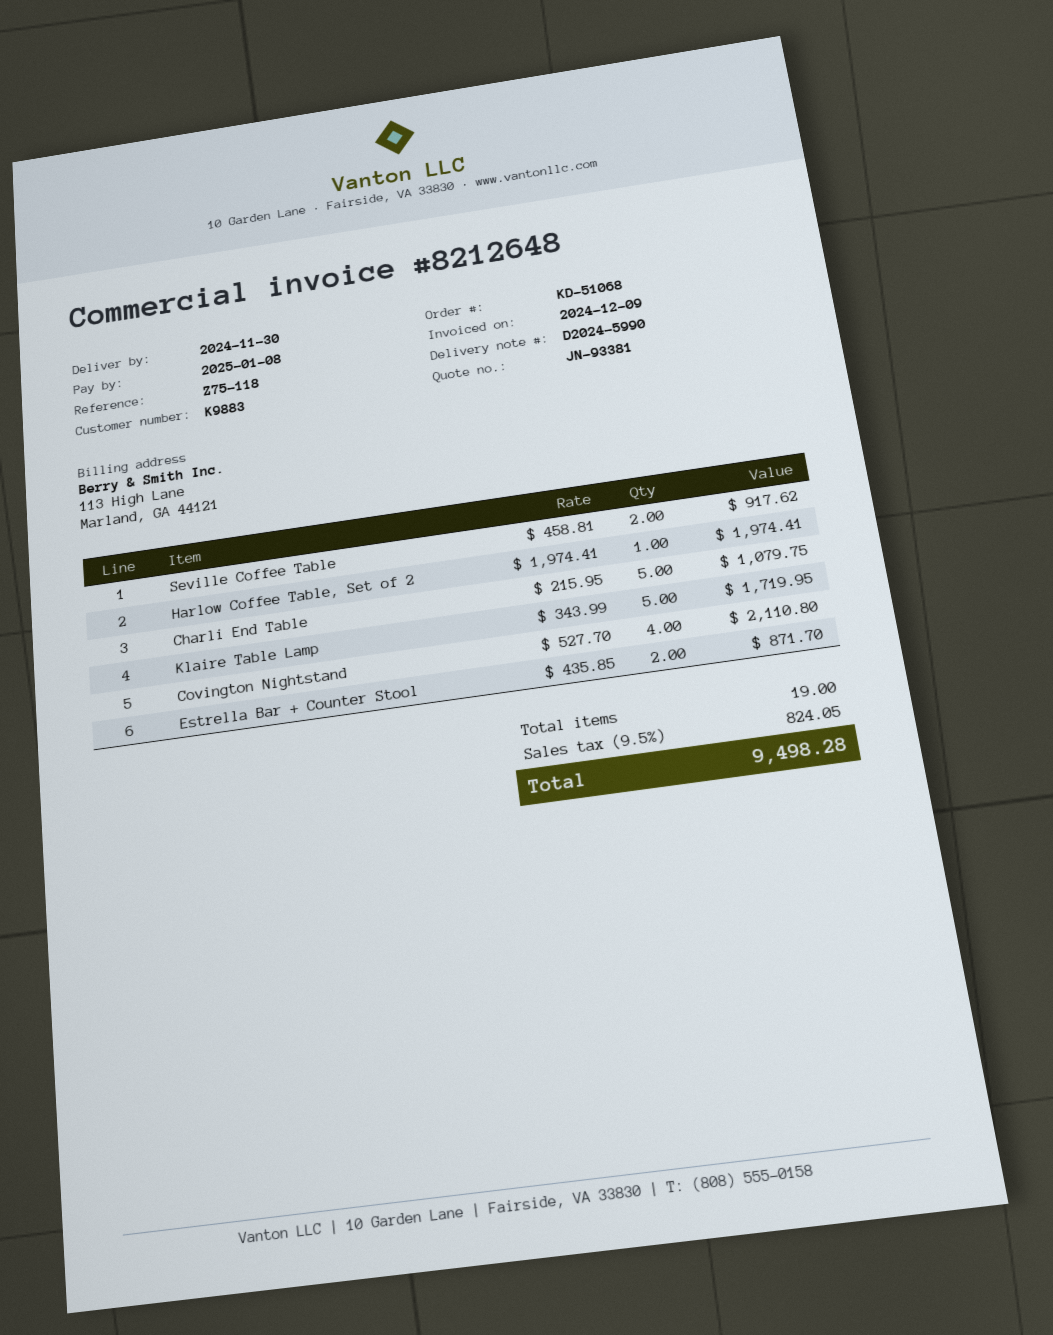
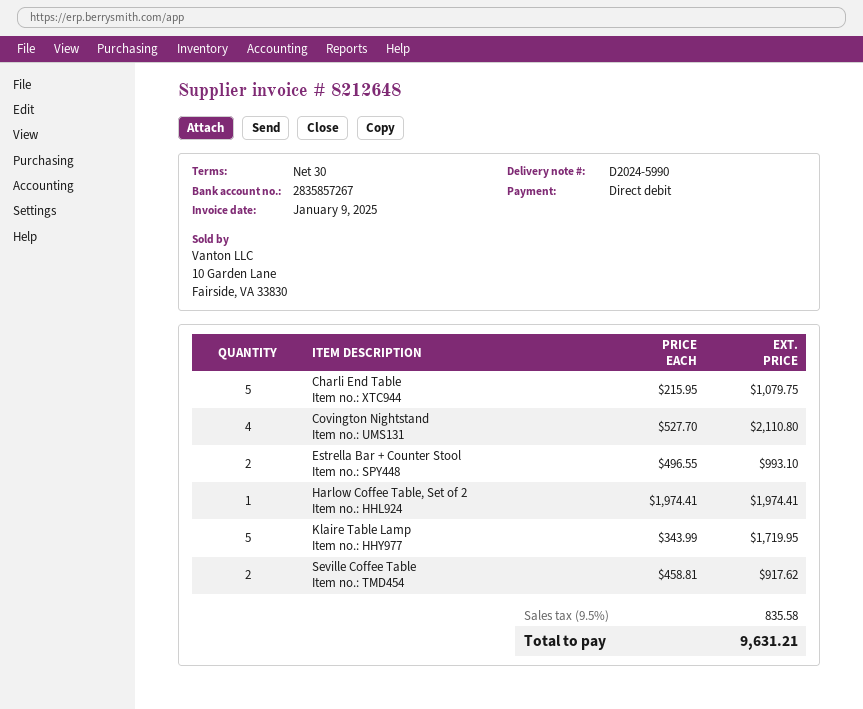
invoice date: 2024-12-09 -> 2025-01-09
Estrella Bar + Counter Stool: 2 x 435.85 = 871.70 -> 2 x 496.55 = 993.10
tax: 9.5% = 824.05 -> 9.5% = 835.58
total: 9498.28 -> 9631.21

